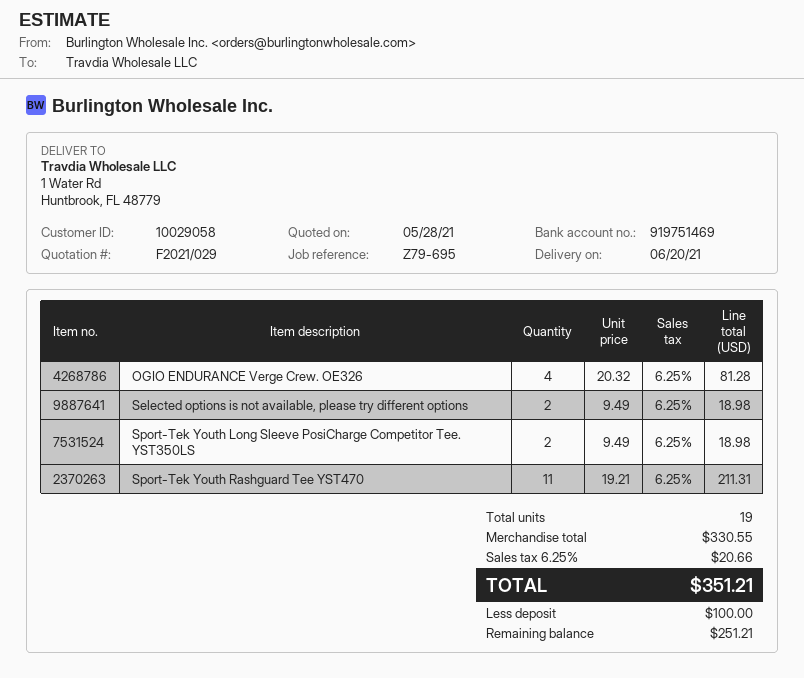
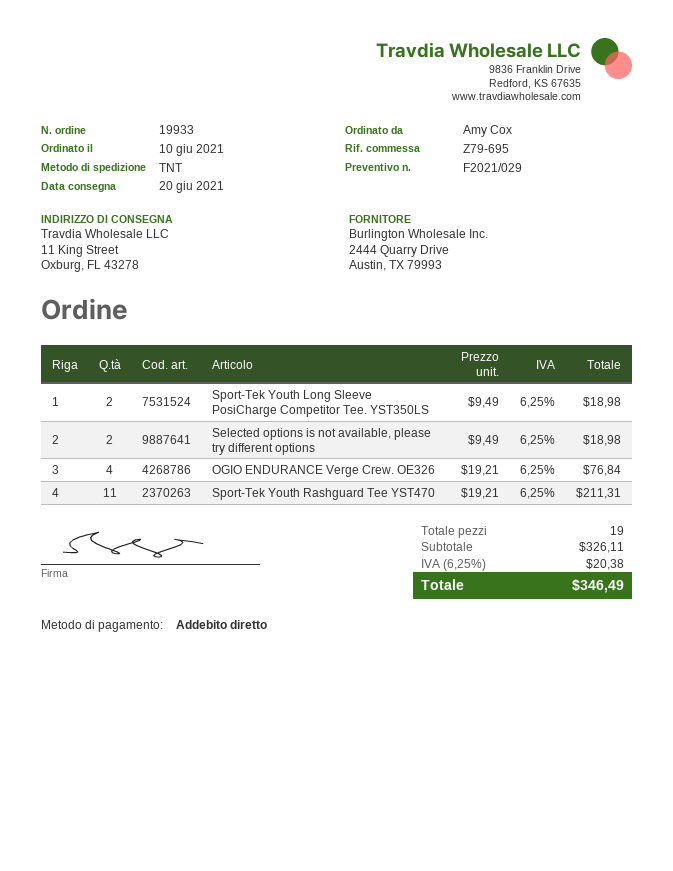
ship to: 1 Water Rd, Huntbrook, FL 48779 -> 11 King Street, Oxburg, FL 43278
OGIO ENDURANCE Verge Crew. OE326: 4 x 20.32 = 81.28 -> 4 x 19.21 = 76.84
subtotal: 330.55 -> 326.11
tax: 6.25% = 20.66 -> 6.25% = 20.38
total: 351.21 -> 346.49

